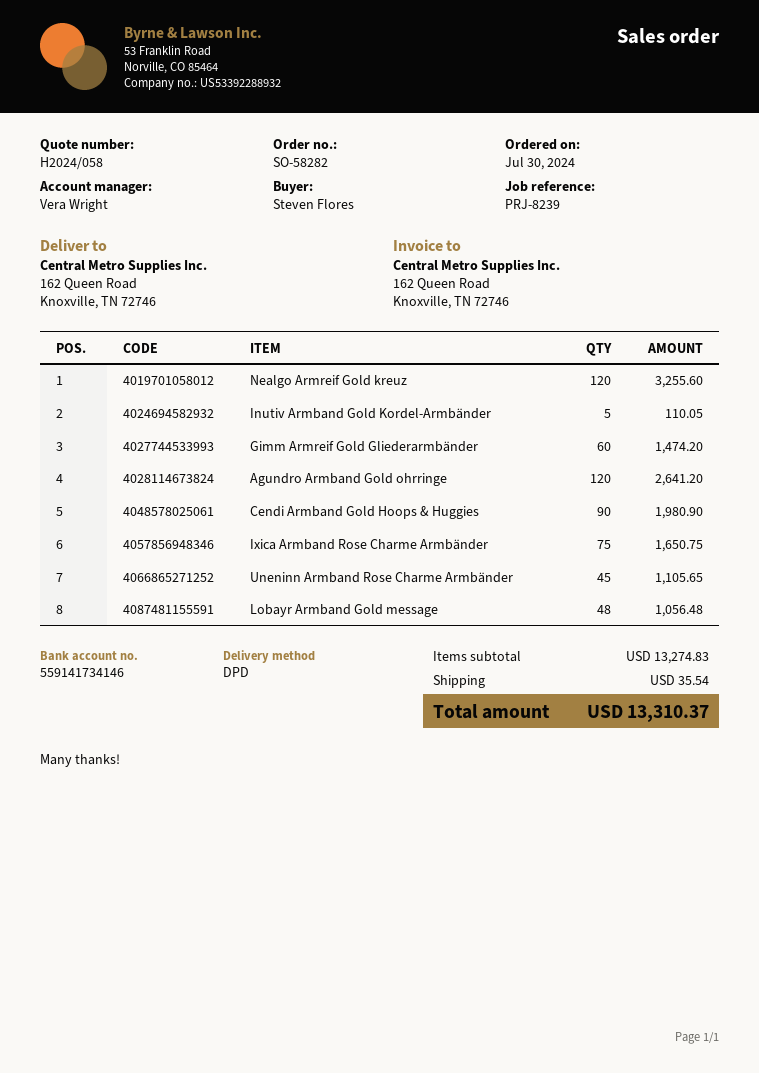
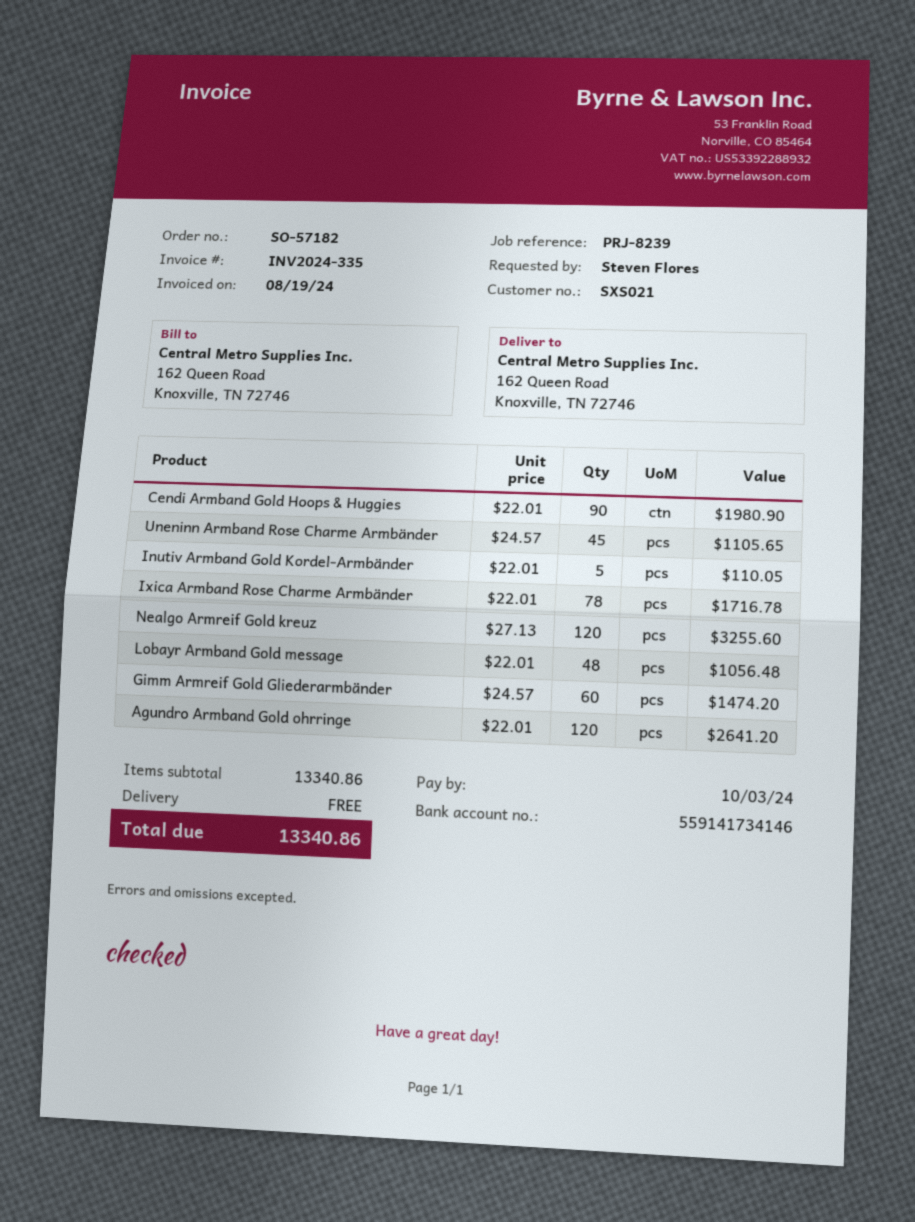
order number: SO-58282 -> SO-57182
Ixica Armband Rose Charme Armbänder: 75 for 1650.75 -> 78 for 1716.78
subtotal: 13274.83 -> 13340.86
shipping: 35.54 -> 0.00
total: 13310.37 -> 13340.86

